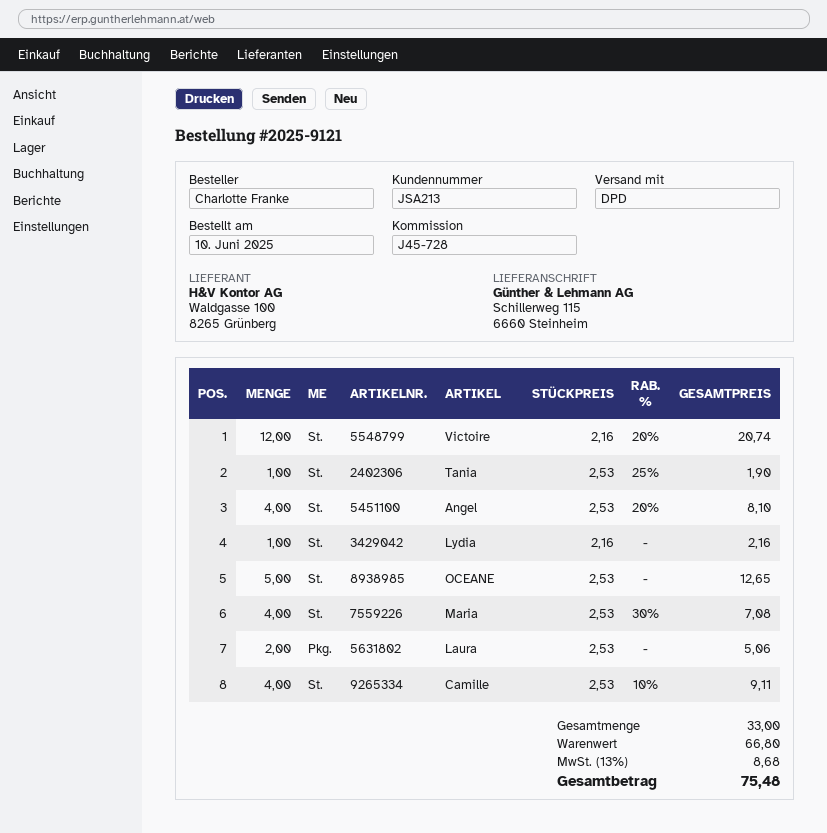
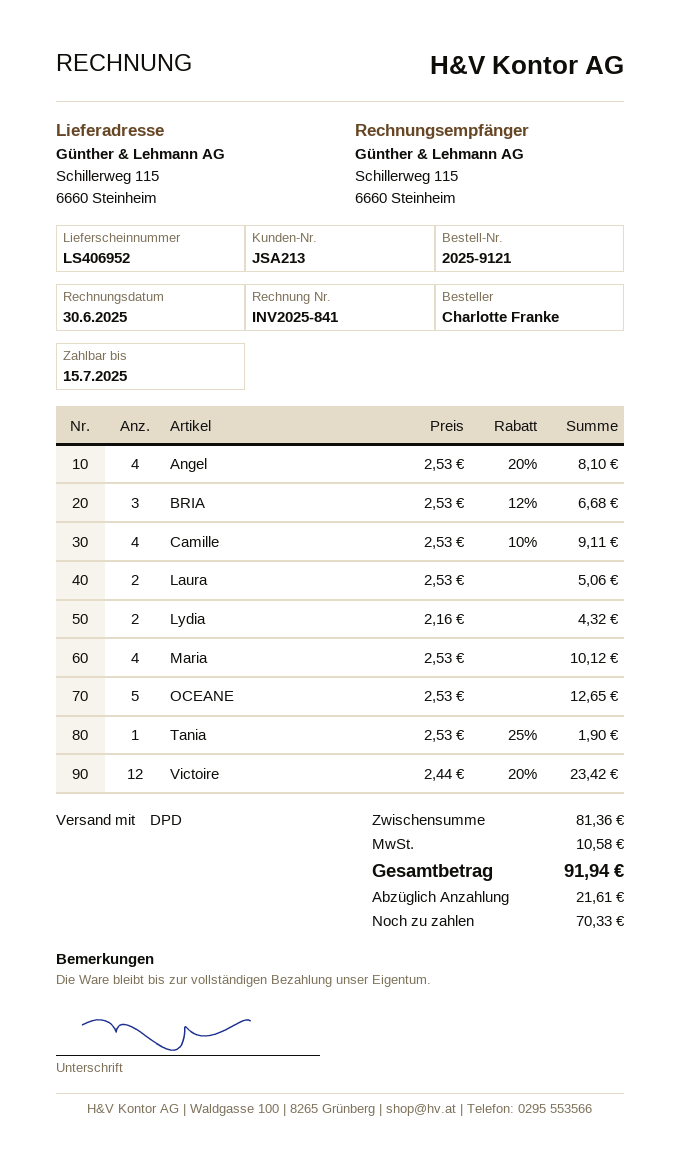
Victoire: 12 x 2.16 - 20% = 20.74 -> 12 x 2.44 - 20% = 23.42
Lydia: 1 x 2.16 = 2.16 -> 2 x 2.16 = 4.32
Maria: 4 x 2.53 - 30% = 7.08 -> 4 x 2.53 = 10.12
BRIA: none -> 3 x 2.53 - 12% = 6.68
subtotal: 66.80 -> 81.36
tax: 8.68 -> 10.58
total: 75.48 -> 91.94

